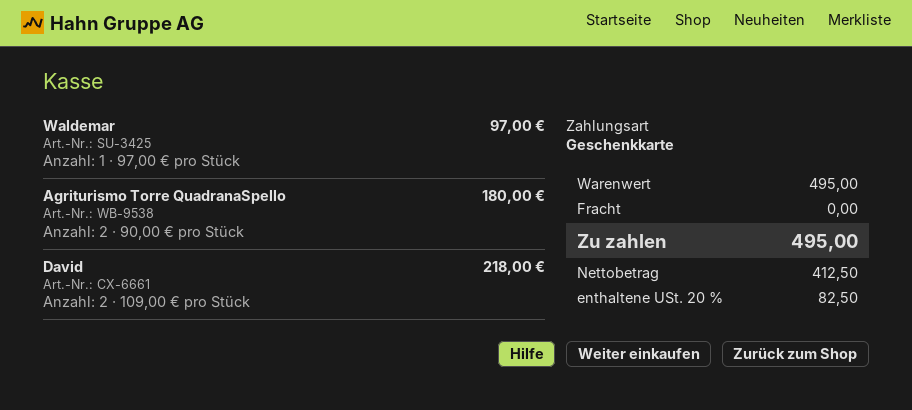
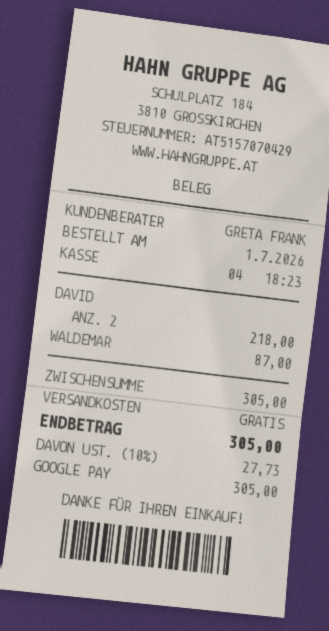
payment method: gift card -> Google Pay
Waldemar: 1 for 97.00 -> 1 for 87.00
Agriturismo Torre QuadranaSpello: 2 for 180.00 -> none
subtotal: 495.00 -> 305.00
tax: 20% = 82.50 -> 10% = 27.73
total: 495.00 -> 305.00

